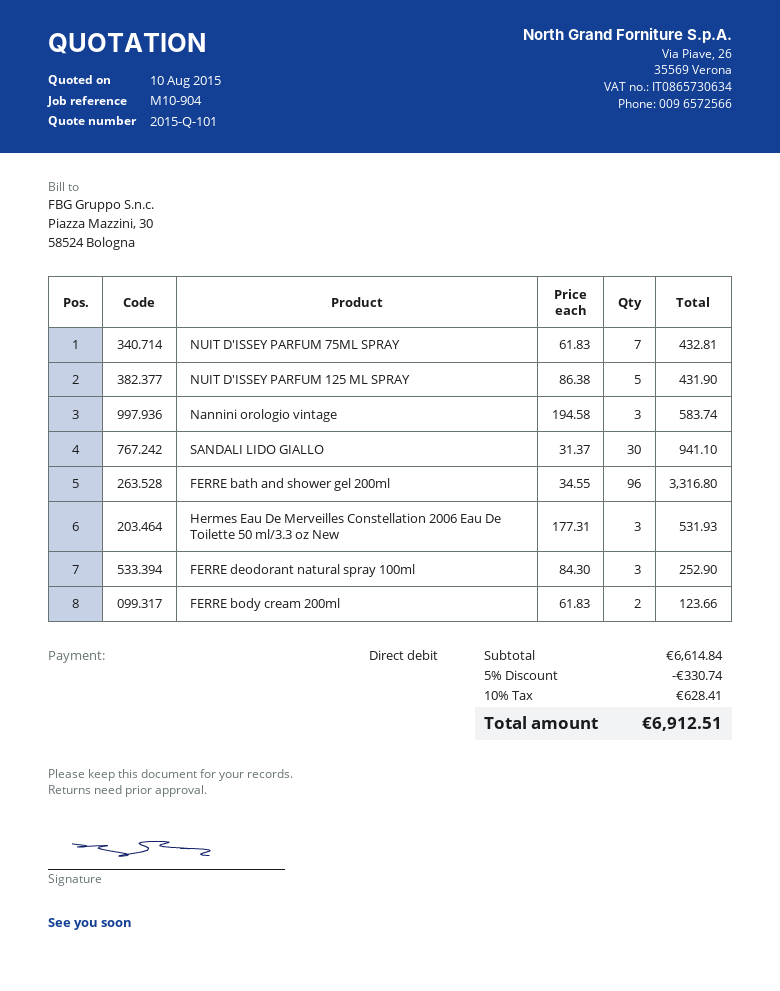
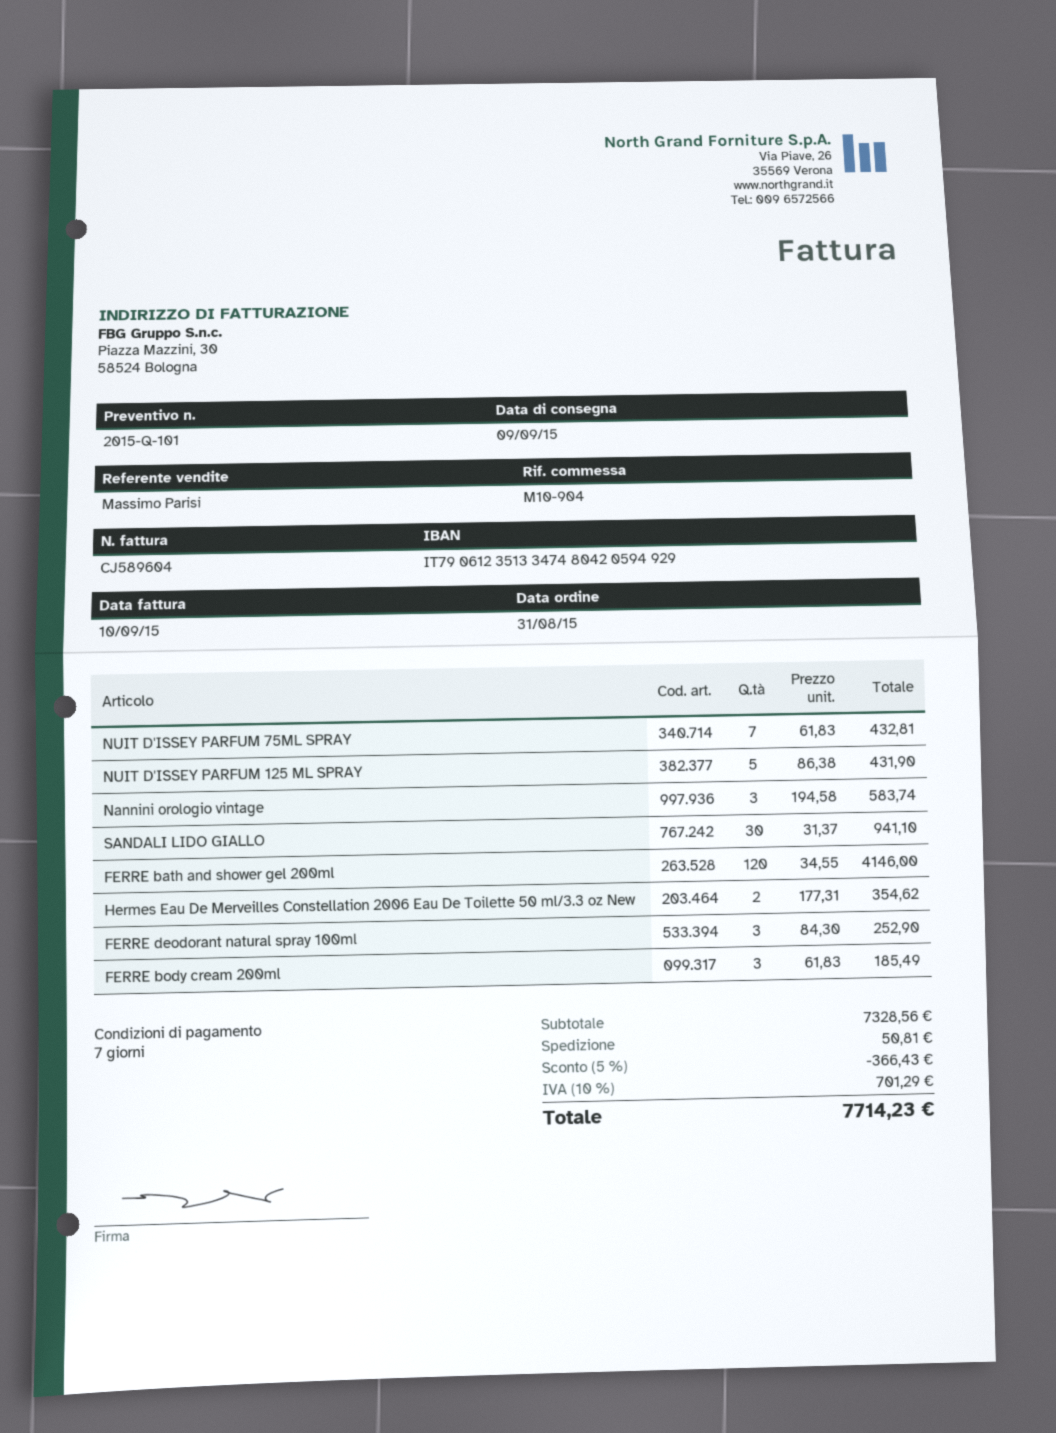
FERRE bath and shower gel 200ml: 96 x 34.55 = 3316.80 -> 120 x 34.55 = 4146.00
Hermes Eau De Merveilles Constellation 2006 Eau De Toilette 50 ml/3.3 oz New: 3 x 177.31 = 531.93 -> 2 x 177.31 = 354.62
FERRE body cream 200ml: 2 x 61.83 = 123.66 -> 3 x 61.83 = 185.49
subtotal: 6614.84 -> 7328.56
discount: 5% = 330.74 -> 5% = 366.43
shipping: none -> 50.81
tax: 10% = 628.41 -> 10% = 701.29
total: 6912.51 -> 7714.23

